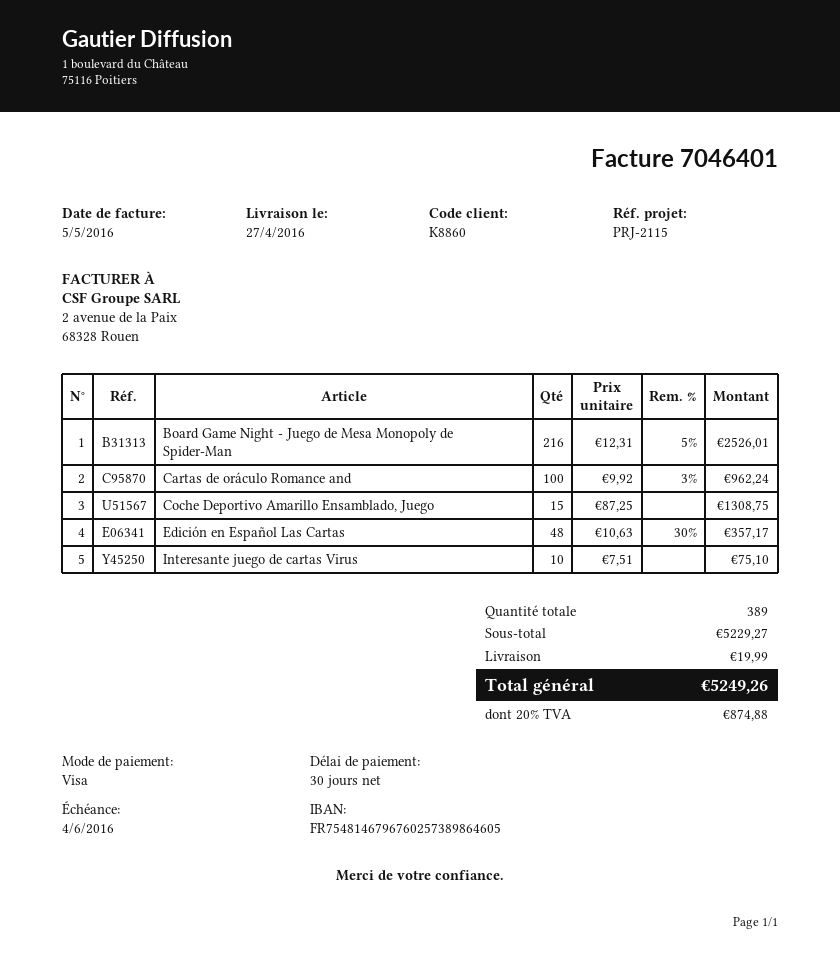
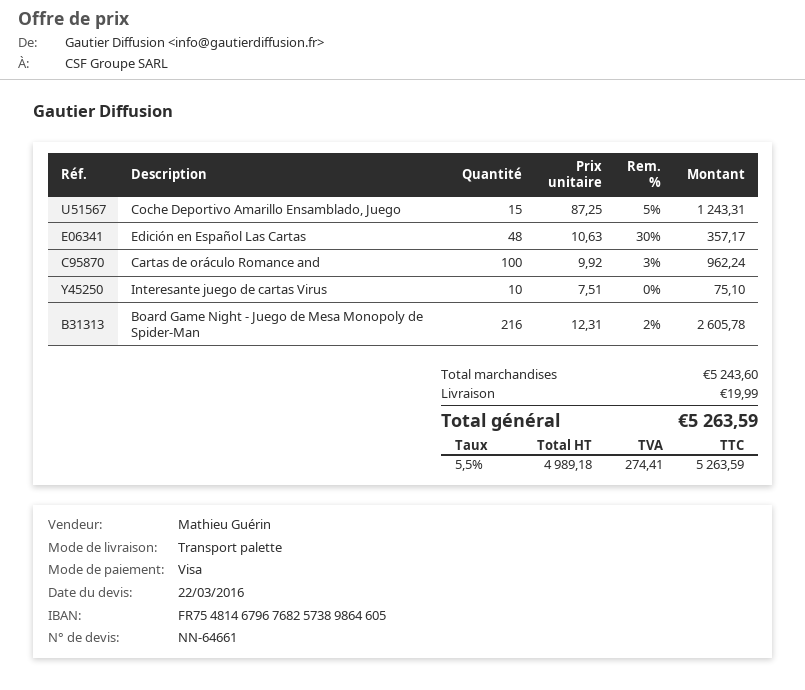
bank account: FR7548146796760257389864605 -> FR7548146796768257389864605
Board Game Night - Juego de Mesa Monopoly de Spider-Man: 216 x 12.31 - 5% = 2526.01 -> 216 x 12.31 - 2% = 2605.78
Coche Deportivo Amarillo Ensamblado, Juego: 15 x 87.25 = 1308.75 -> 15 x 87.25 - 5% = 1243.31
subtotal: 5229.27 -> 5243.60
tax: 20% = 874.88 -> 5.5% = 274.41
total: 5249.26 -> 5263.59

